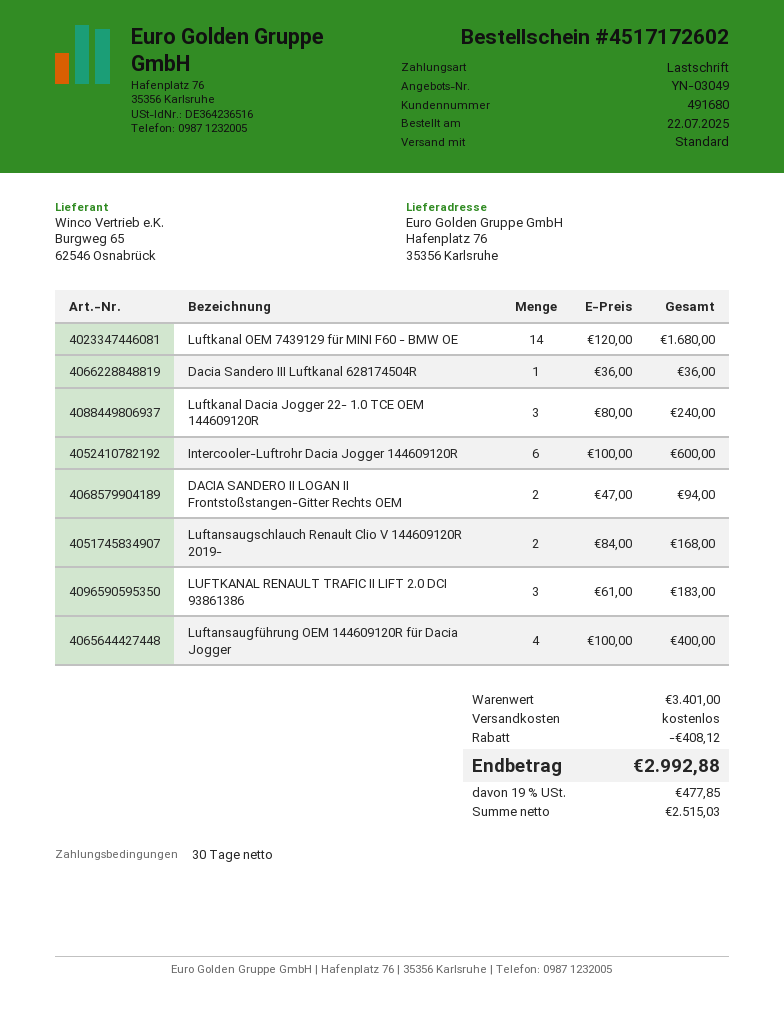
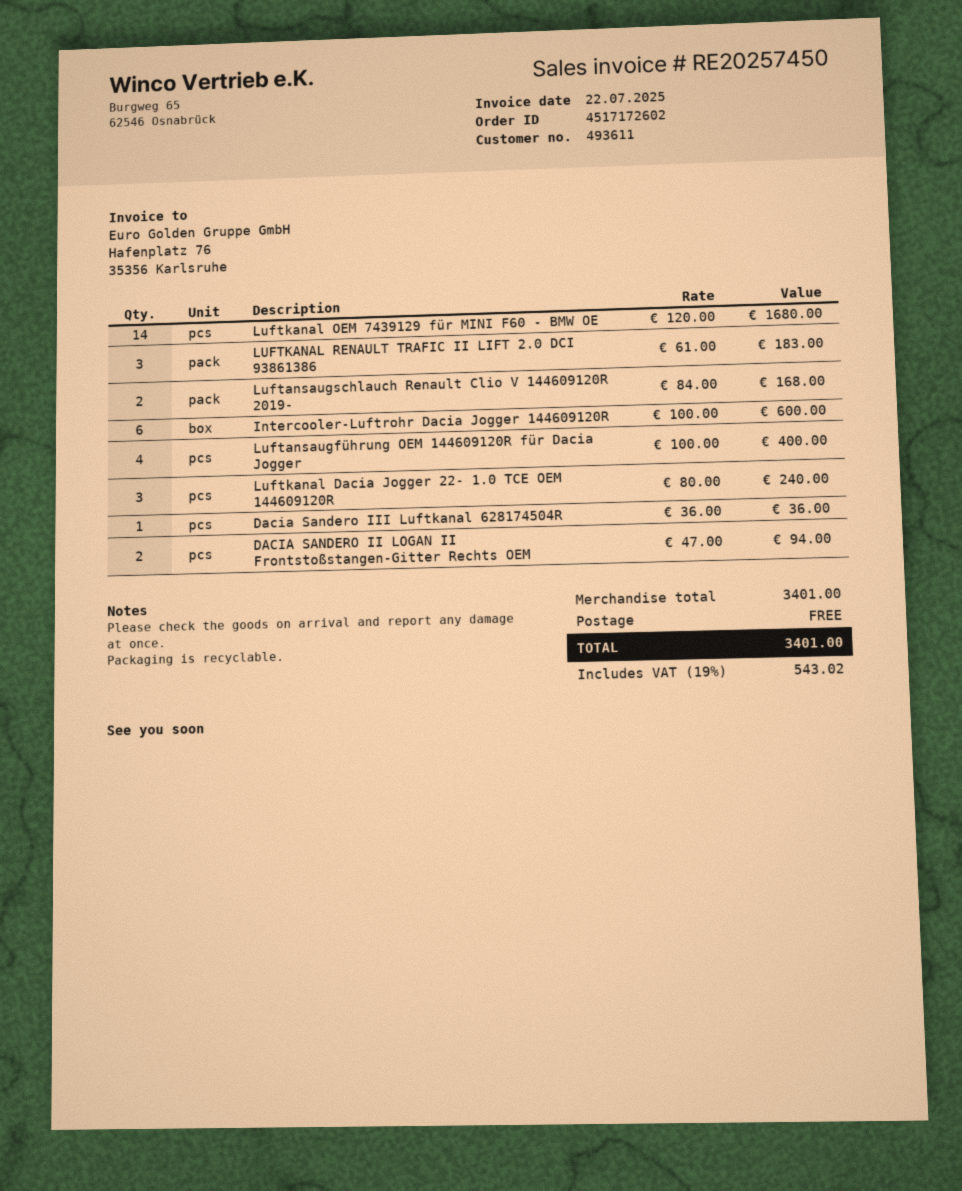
customer number: 491680 -> 493611
discount: 408.12 -> none
tax: 19% = 477.85 -> 19% = 543.02
total: 2992.88 -> 3401.00

